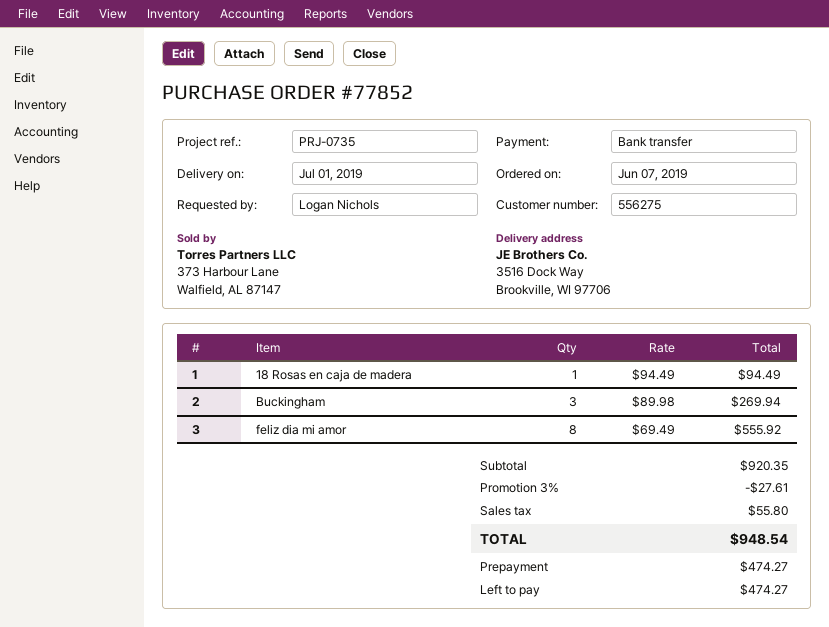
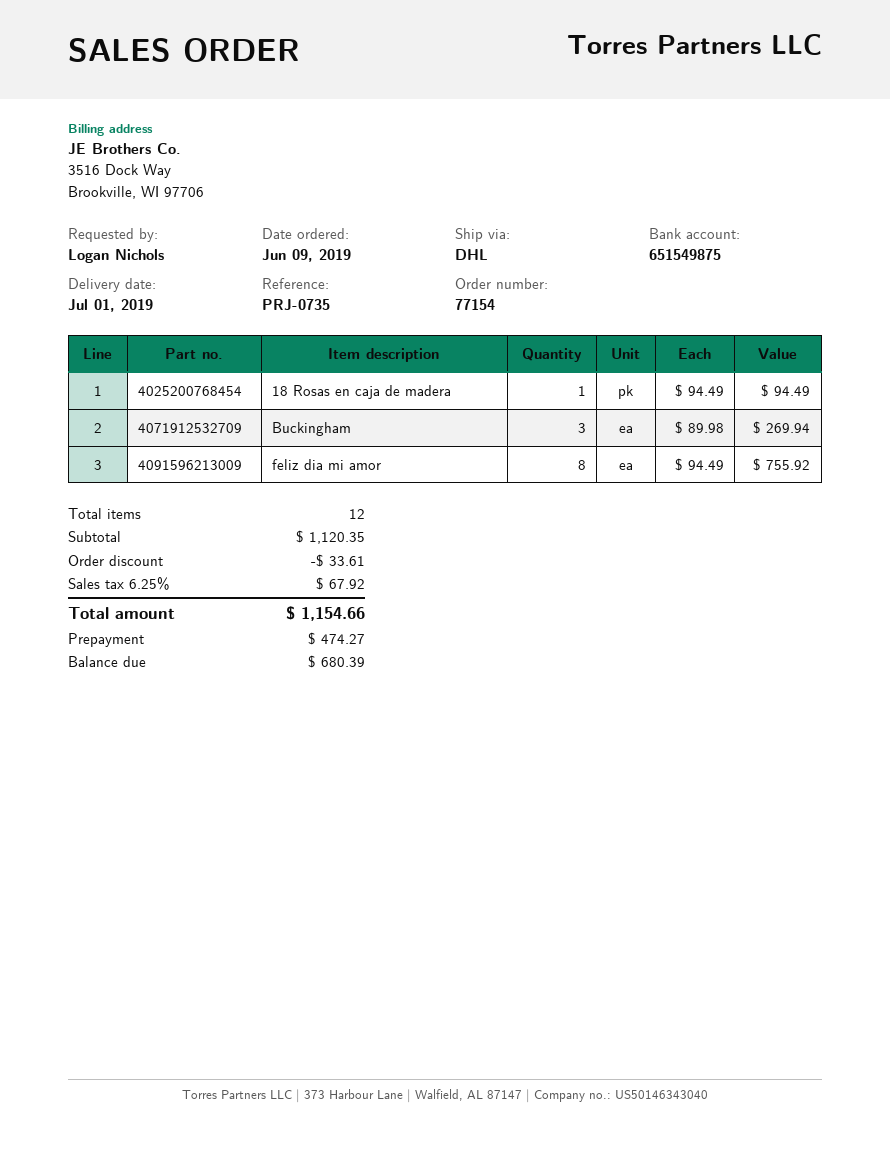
order number: 77852 -> 77154
order date: 2019-06-07 -> 2019-06-09
feliz dia mi amor: 8 x 69.49 = 555.92 -> 8 x 94.49 = 755.92
subtotal: 920.35 -> 1120.35
discount: 27.61 -> 33.61
tax: 55.80 -> 67.92
total: 948.54 -> 1154.66
balance: 474.27 -> 680.39

